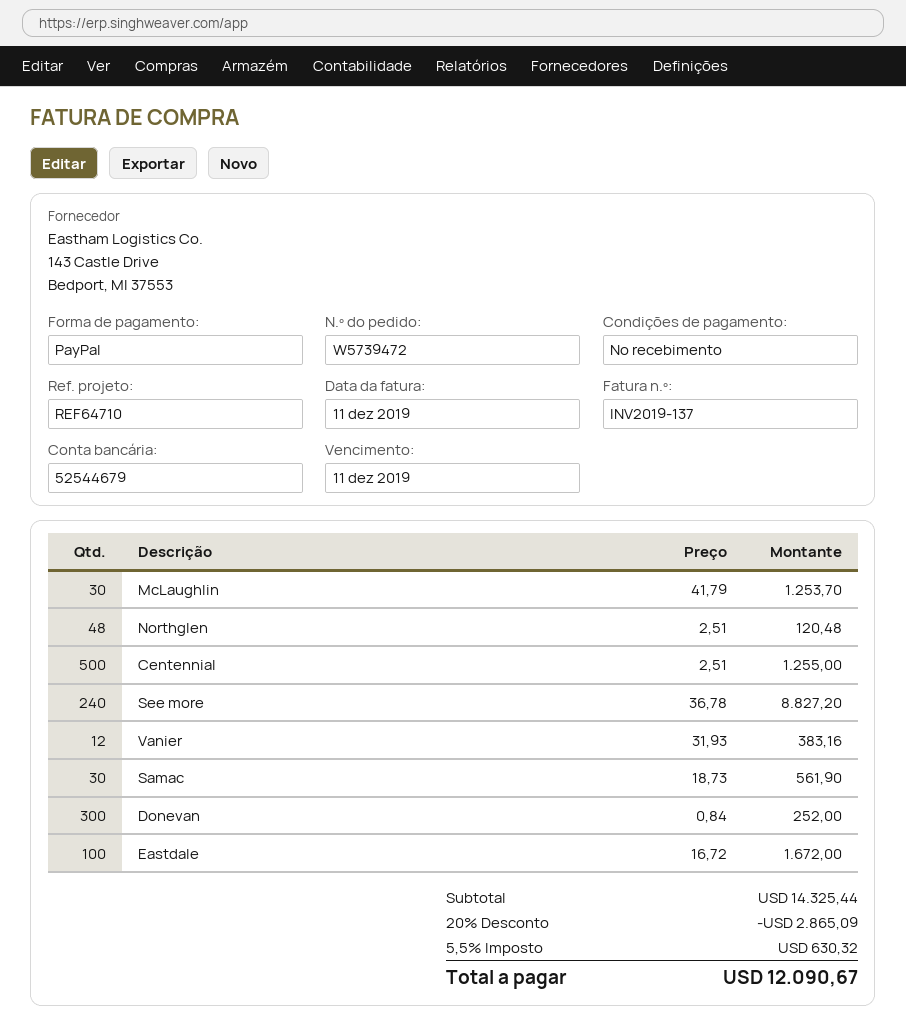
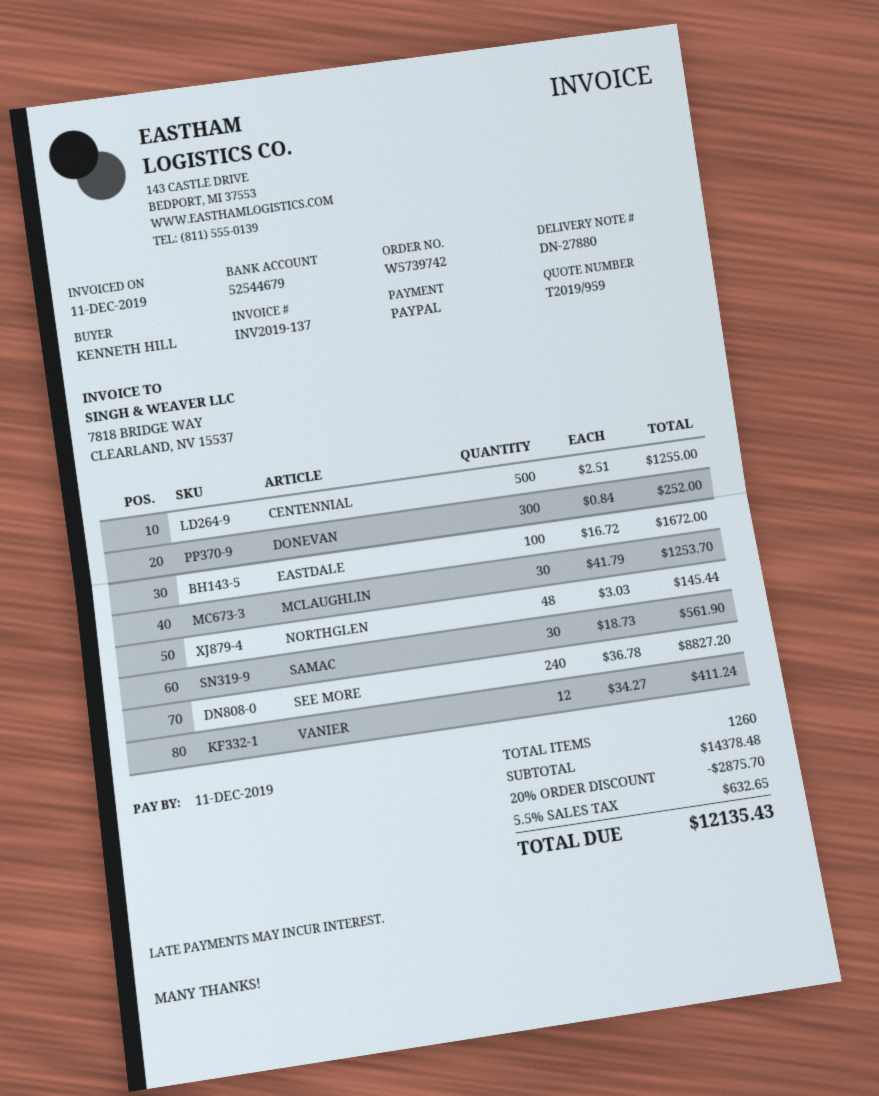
order number: W5739472 -> W5739742
Northglen: 48 x 2.51 = 120.48 -> 48 x 3.03 = 145.44
Vanier: 12 x 31.93 = 383.16 -> 12 x 34.27 = 411.24
subtotal: 14325.44 -> 14378.48
discount: 20% = 2865.09 -> 20% = 2875.70
tax: 5.5% = 630.32 -> 5.5% = 632.65
total: 12090.67 -> 12135.43

